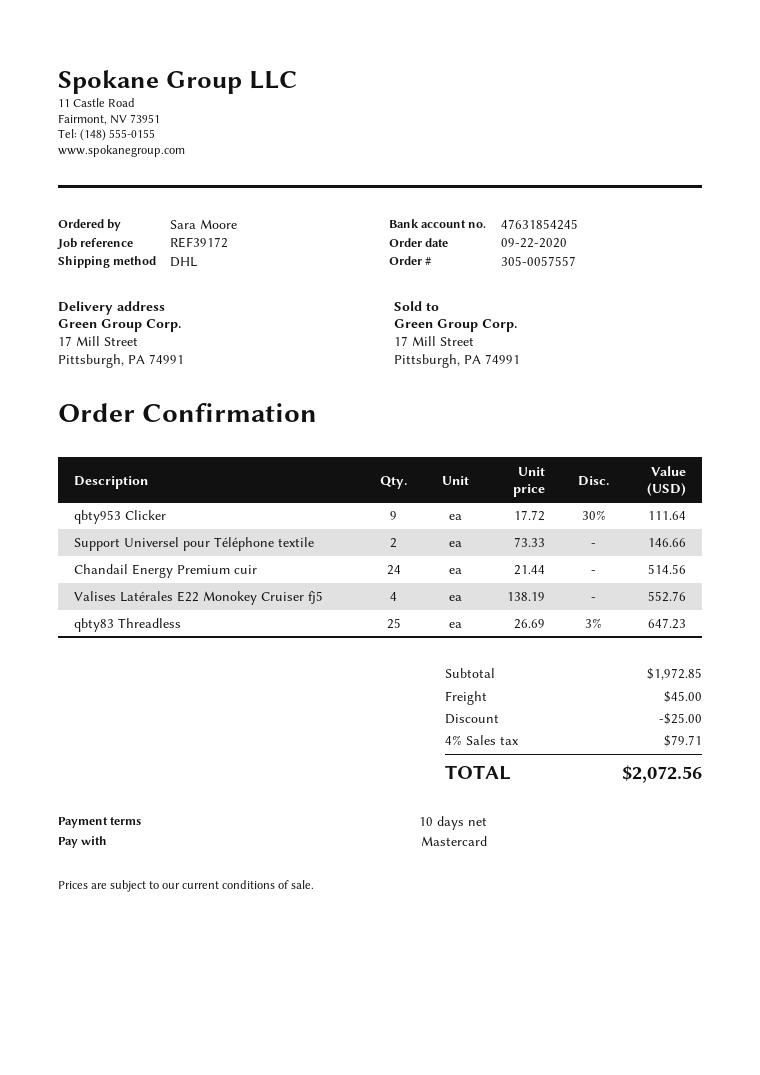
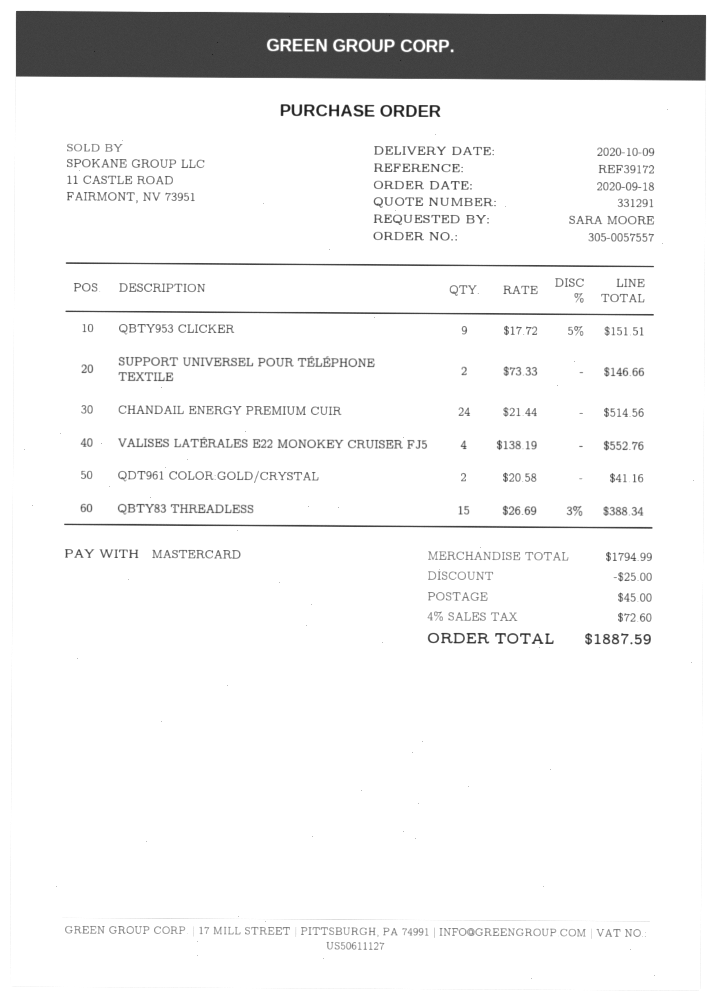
order date: 2020-09-22 -> 2020-09-18
qbty953 Clicker: 9 x 17.72 - 30% = 111.64 -> 9 x 17.72 - 5% = 151.51
qbty83 Threadless: 25 x 26.69 - 3% = 647.23 -> 15 x 26.69 - 3% = 388.34
QDT961 COLOR:GOLD/CRYSTAL: none -> 2 x 20.58 = 41.16
subtotal: 1972.85 -> 1794.99
tax: 4% = 79.71 -> 4% = 72.60
total: 2072.56 -> 1887.59

